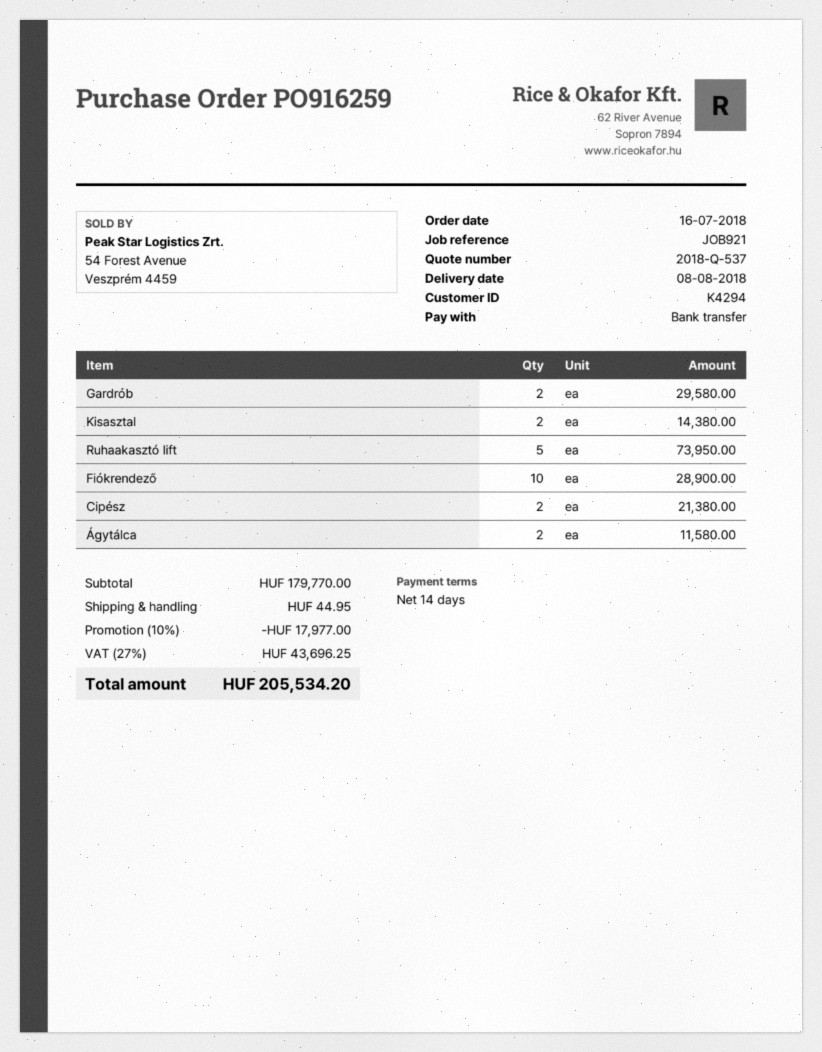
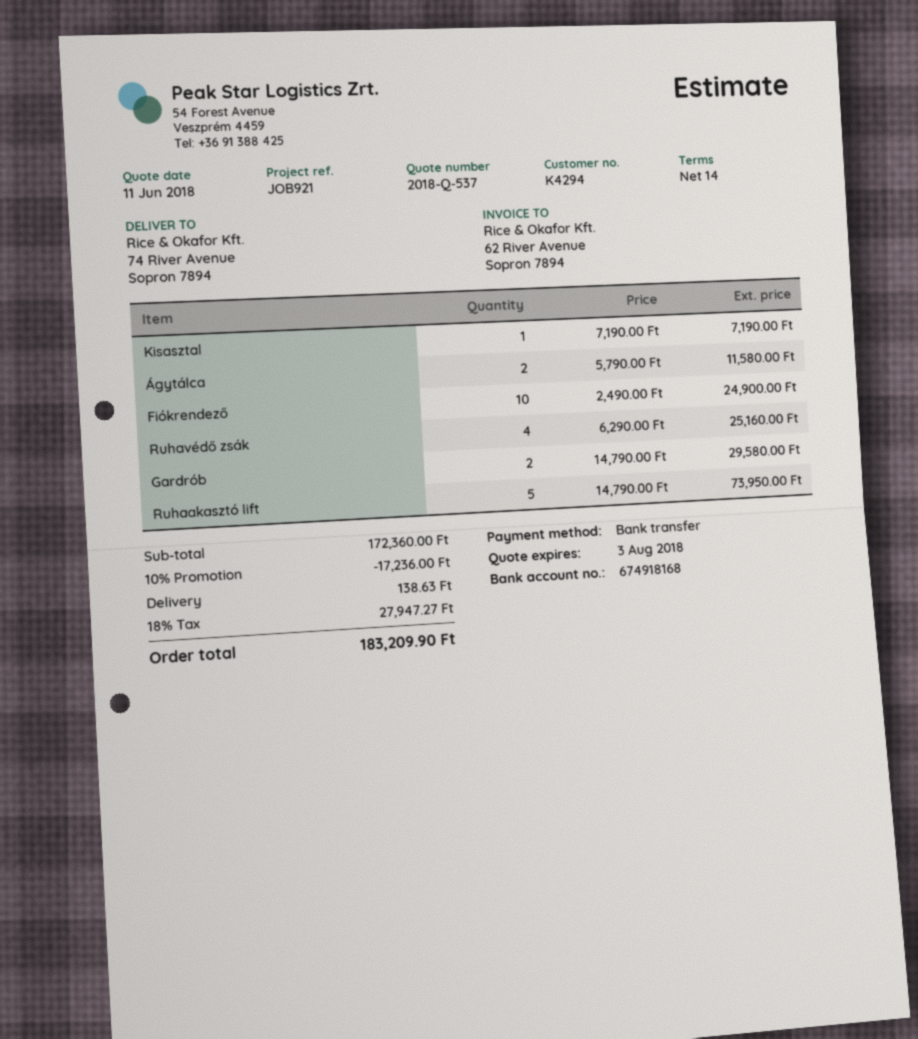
Kisasztal: 2 for 14380.00 -> 1 for 7190.00
Fiókrendező: 10 for 28900.00 -> 10 for 24900.00
Cipész: 2 for 21380.00 -> none
Ruhavédő zsák: none -> 4 for 25160.00
subtotal: 179770.00 -> 172360.00
discount: 10% = 17977.00 -> 10% = 17236.00
shipping: 44.95 -> 138.63
tax: 27% = 43696.25 -> 18% = 27947.27
total: 205534.20 -> 183209.90

